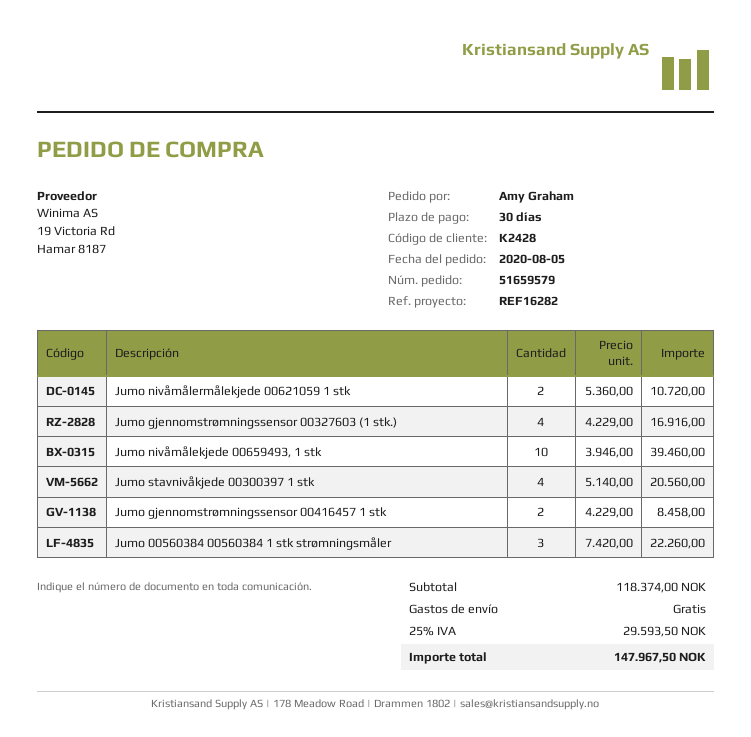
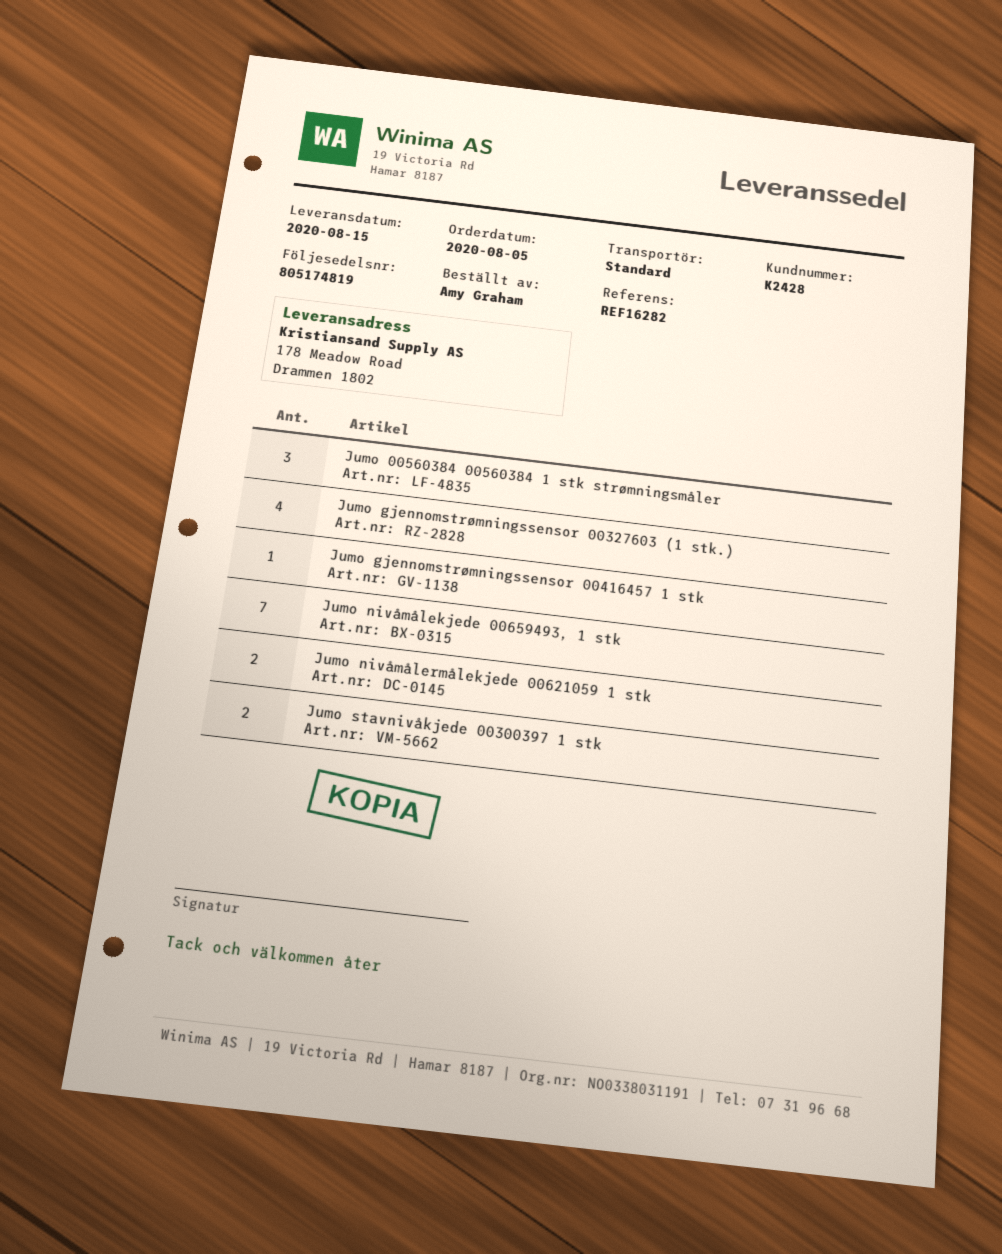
Jumo nivåmålekjede 00659493, 1 stk: 10 -> 7
Jumo stavnivåkjede 00300397 1 stk: 4 -> 2
Jumo gjennomstrømningssensor 00416457 1 stk: 2 -> 1

